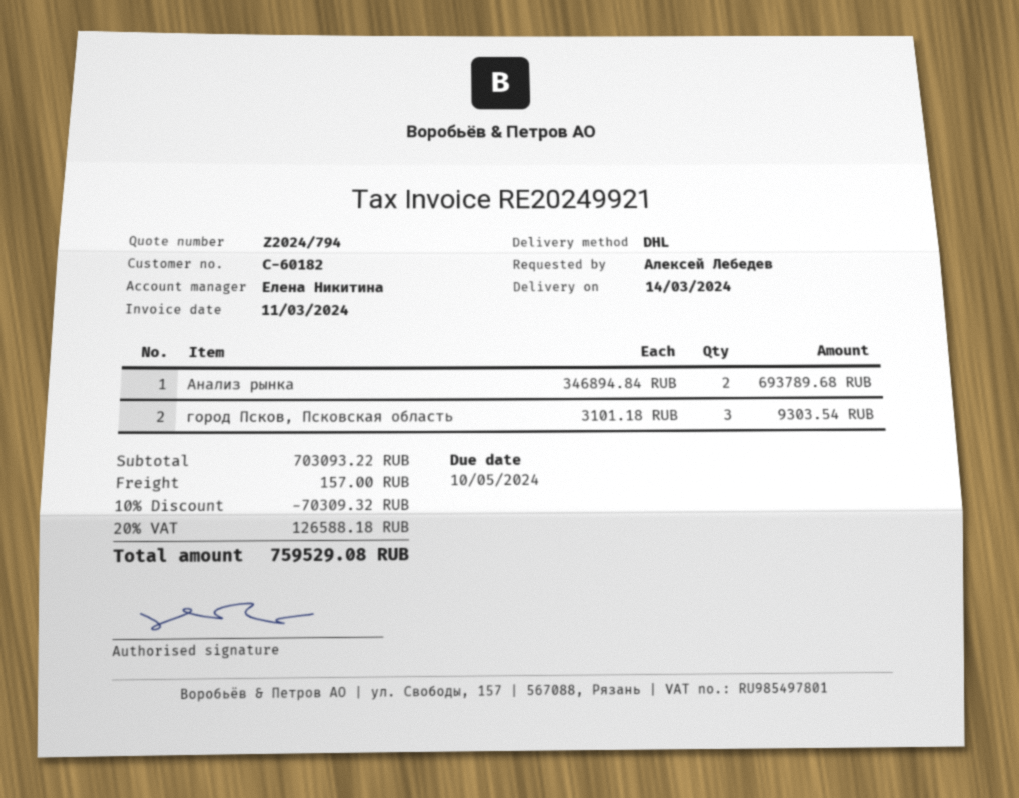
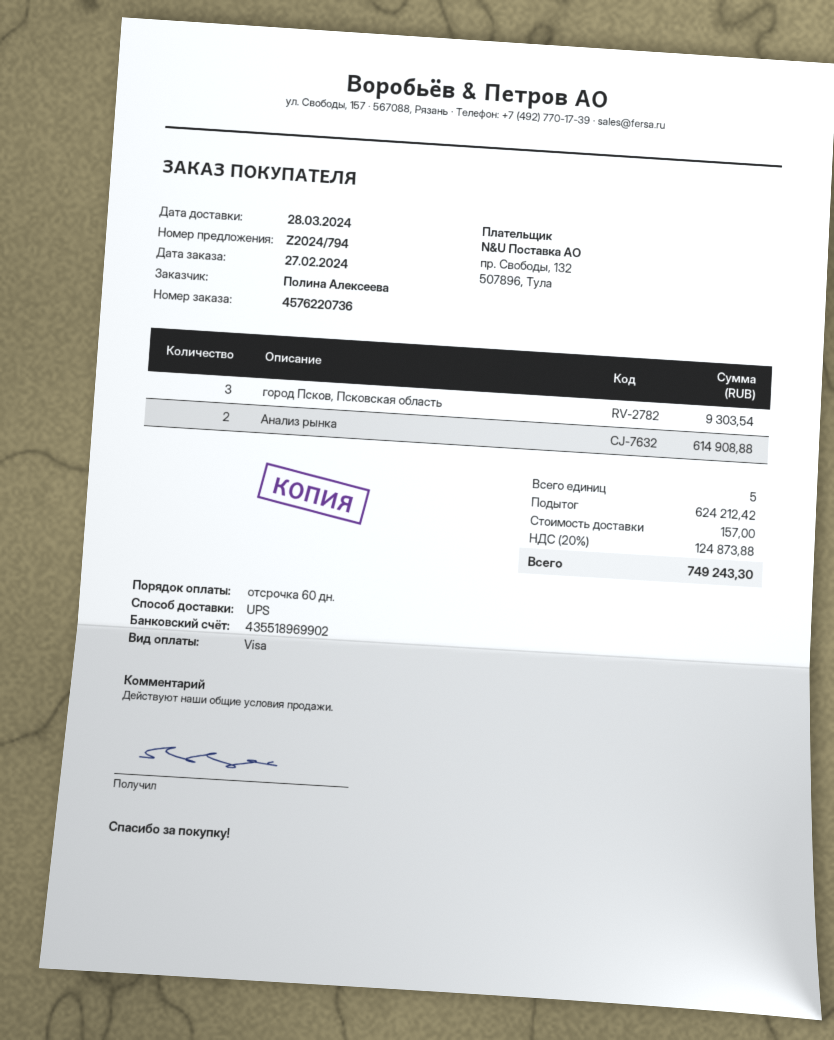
delivery date: 2024-03-14 -> 2024-03-28
ordered by: Алексей Лебедев -> Полина Алексеева
shipping method: DHL -> UPS
Анализ рынка: 2 for 693789.68 -> 2 for 614908.88
subtotal: 703093.22 -> 624212.42
discount: 10% = 70309.32 -> none
tax: 20% = 126588.18 -> 20% = 124873.88
total: 759529.08 -> 749243.30

